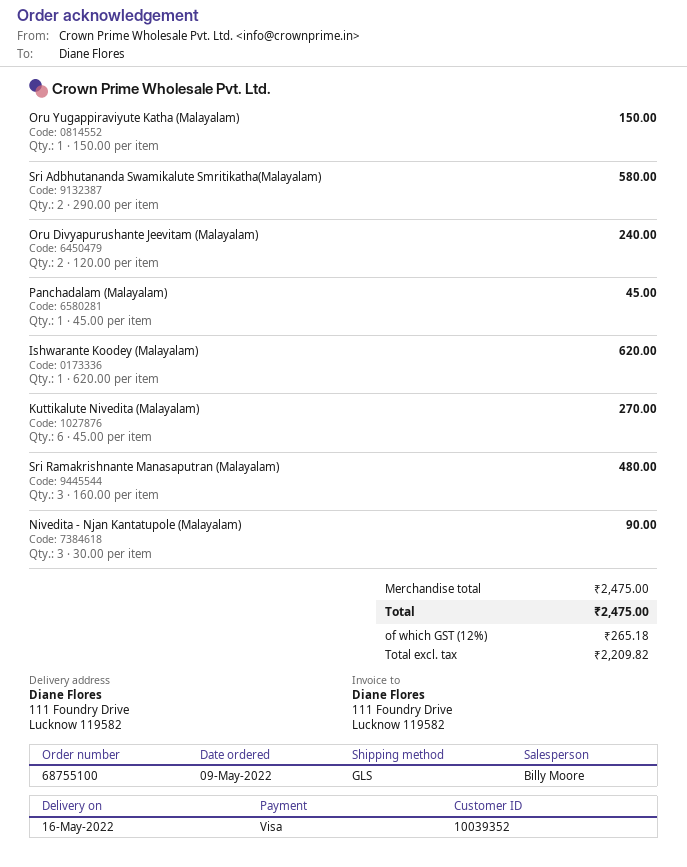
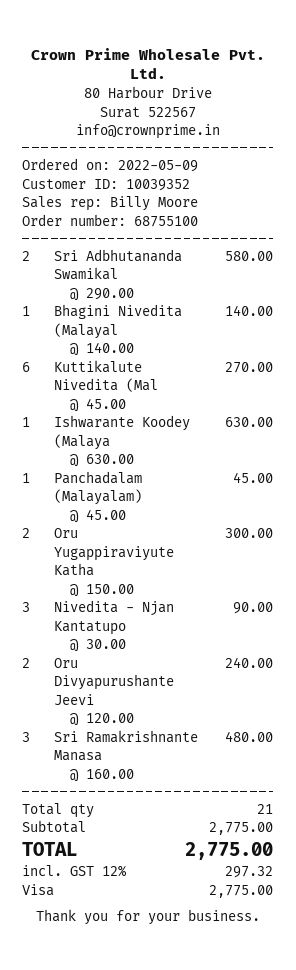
Oru Yugappiraviyute Katha (Malayalam): 1 x 150.00 = 150.00 -> 2 x 150.00 = 300.00
Ishwarante Koodey (Malayalam): 1 x 620.00 = 620.00 -> 1 x 630.00 = 630.00
Bhagini Nivedita (Malayal: none -> 1 x 140.00 = 140.00
subtotal: 2475.00 -> 2775.00
tax: 12% = 265.18 -> 12% = 297.32
total: 2475.00 -> 2775.00

